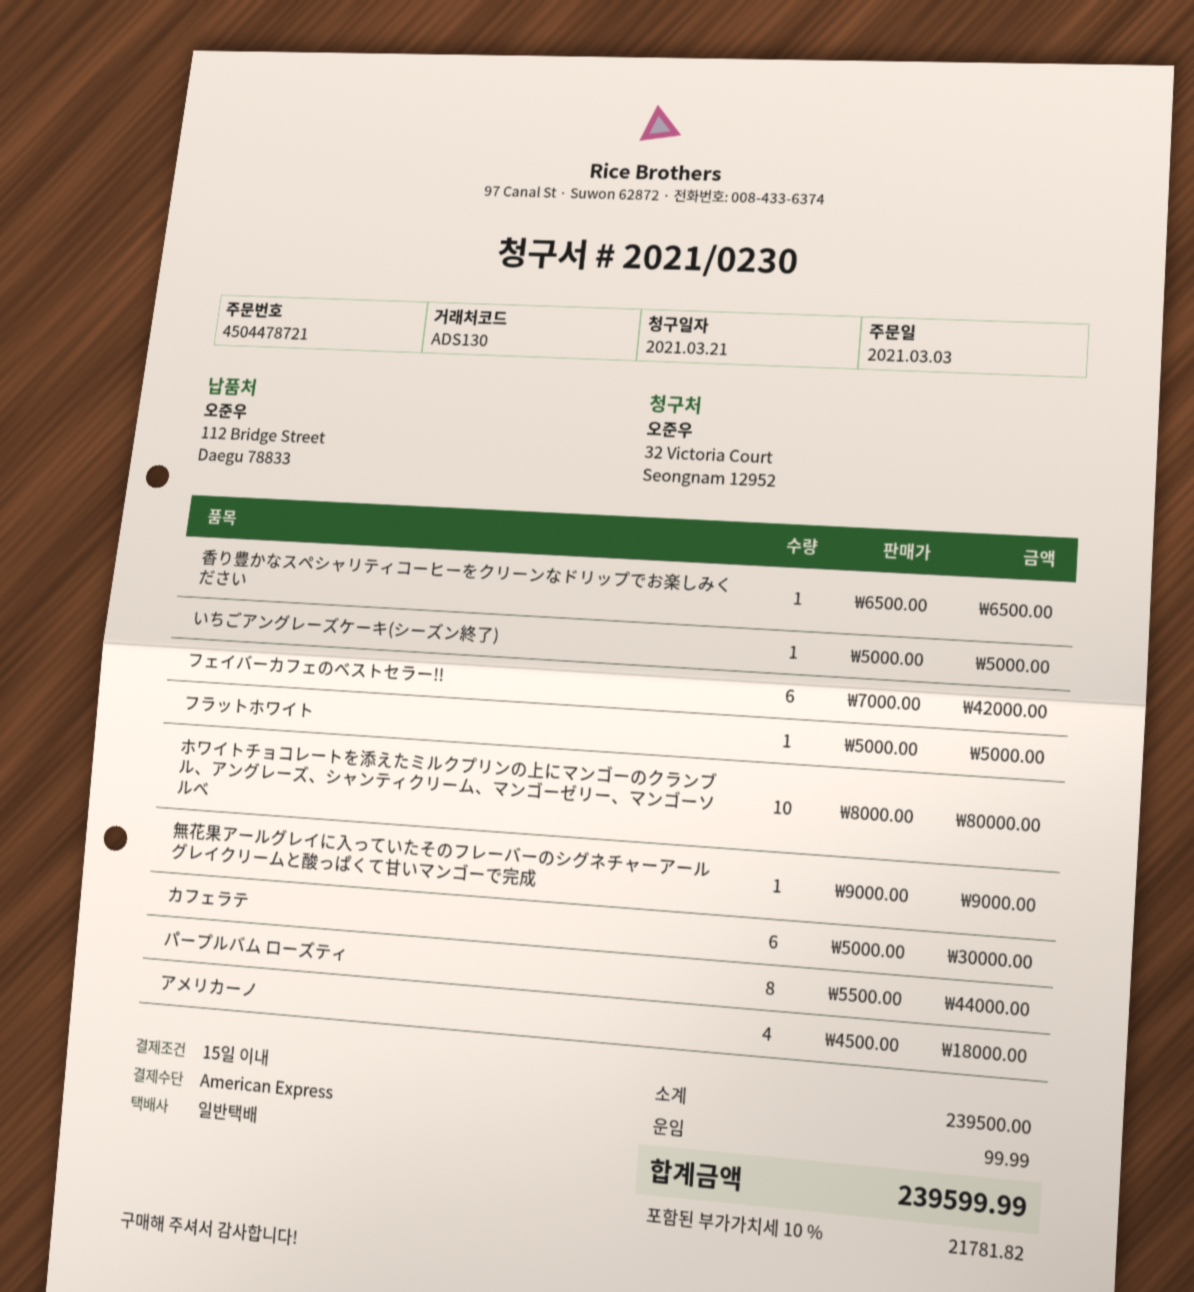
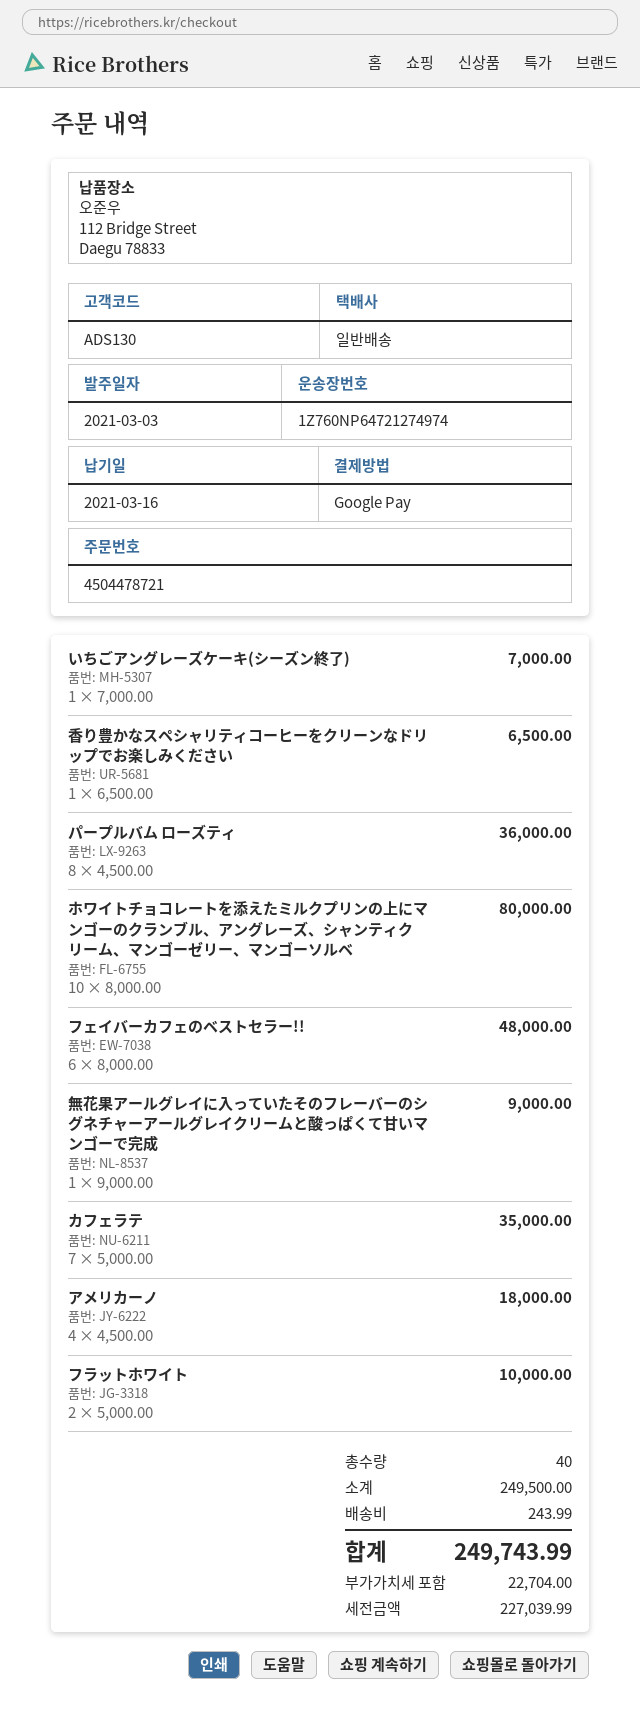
payment method: American Express -> Google Pay
いちごアングレーズケーキ(シーズン終了): 1 x 5000.00 = 5000.00 -> 1 x 7000.00 = 7000.00
フェイバーカフェのベストセラー!!: 6 x 7000.00 = 42000.00 -> 6 x 8000.00 = 48000.00
フラットホワイト: 1 x 5000.00 = 5000.00 -> 2 x 5000.00 = 10000.00
カフェラテ: 6 x 5000.00 = 30000.00 -> 7 x 5000.00 = 35000.00
パープルバム ローズティ: 8 x 5500.00 = 44000.00 -> 8 x 4500.00 = 36000.00
subtotal: 239500.00 -> 249500.00
shipping: 99.99 -> 243.99
tax: 21781.82 -> 22704.00
total: 239599.99 -> 249743.99

